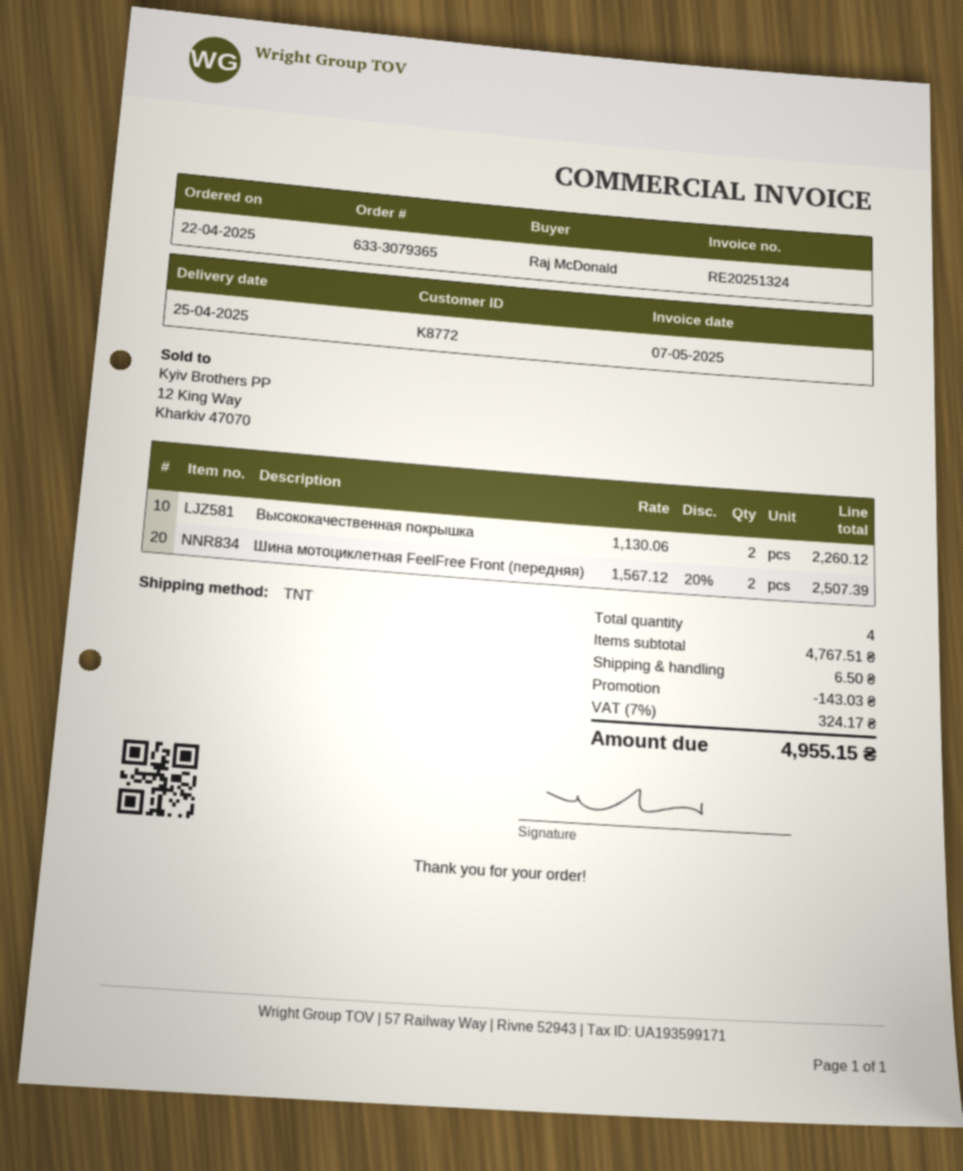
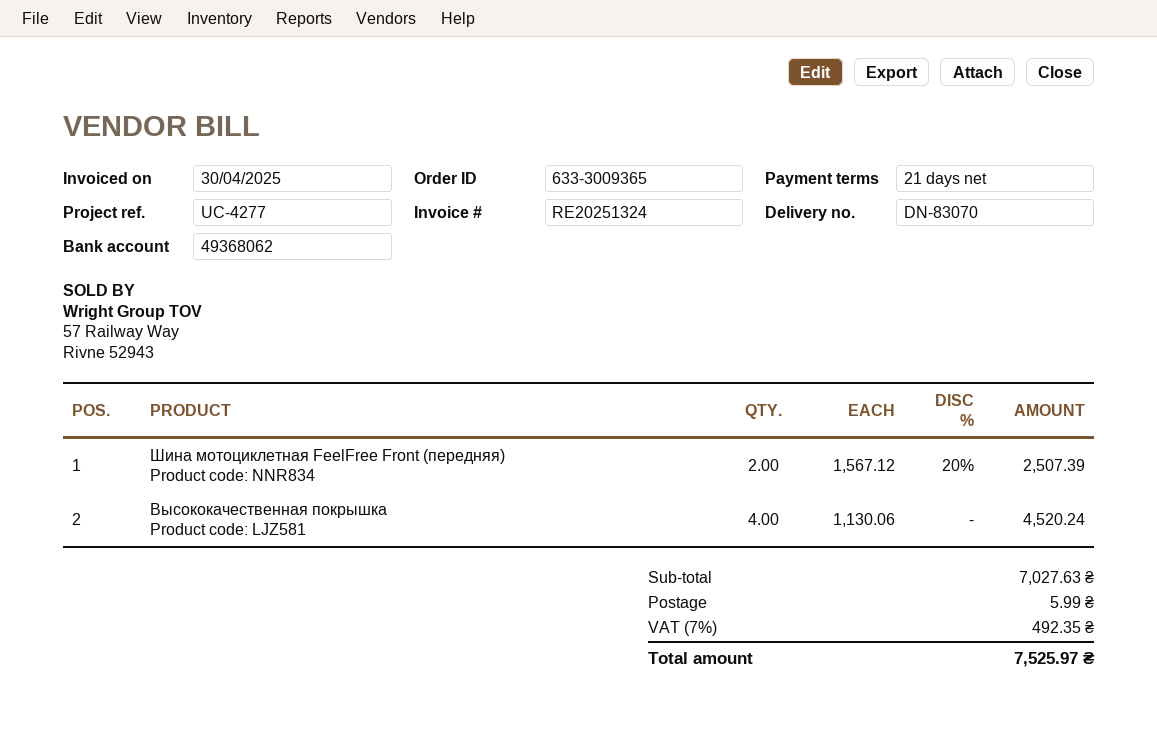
order number: 633-3079365 -> 633-3009365
invoice date: 2025-05-07 -> 2025-04-30
Высококачественная покрышка: 2 x 1130.06 = 2260.12 -> 4 x 1130.06 = 4520.24
subtotal: 4767.51 -> 7027.63
discount: 143.03 -> none
shipping: 6.50 -> 5.99
tax: 7% = 324.17 -> 7% = 492.35
total: 4955.15 -> 7525.97

